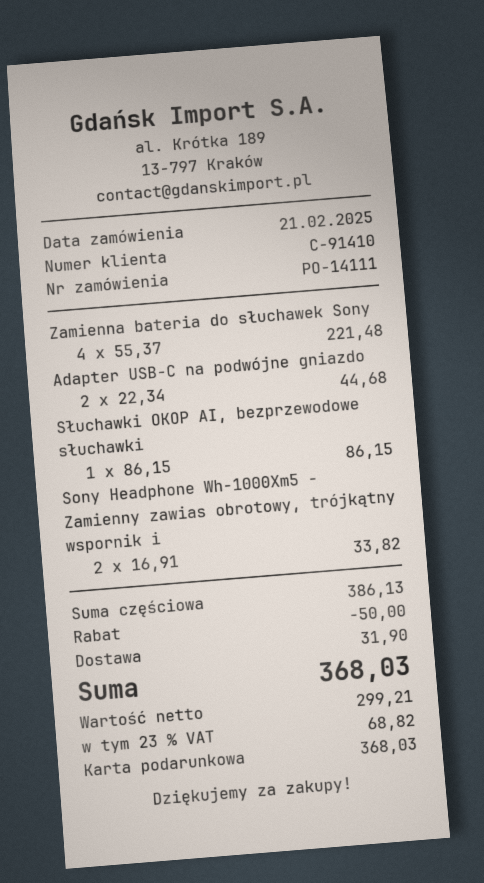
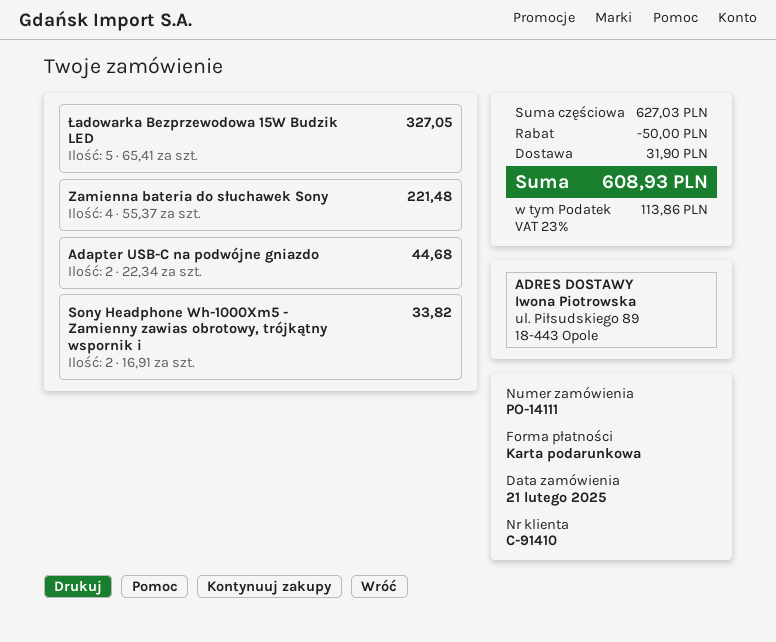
Słuchawki OKOP AI, bezprzewodowe słuchawki: 1 x 86.15 = 86.15 -> none
Ładowarka Bezprzewodowa 15W Budzik LED: none -> 5 x 65.41 = 327.05
subtotal: 386.13 -> 627.03
tax: 23% = 68.82 -> 23% = 113.86
total: 368.03 -> 608.93

